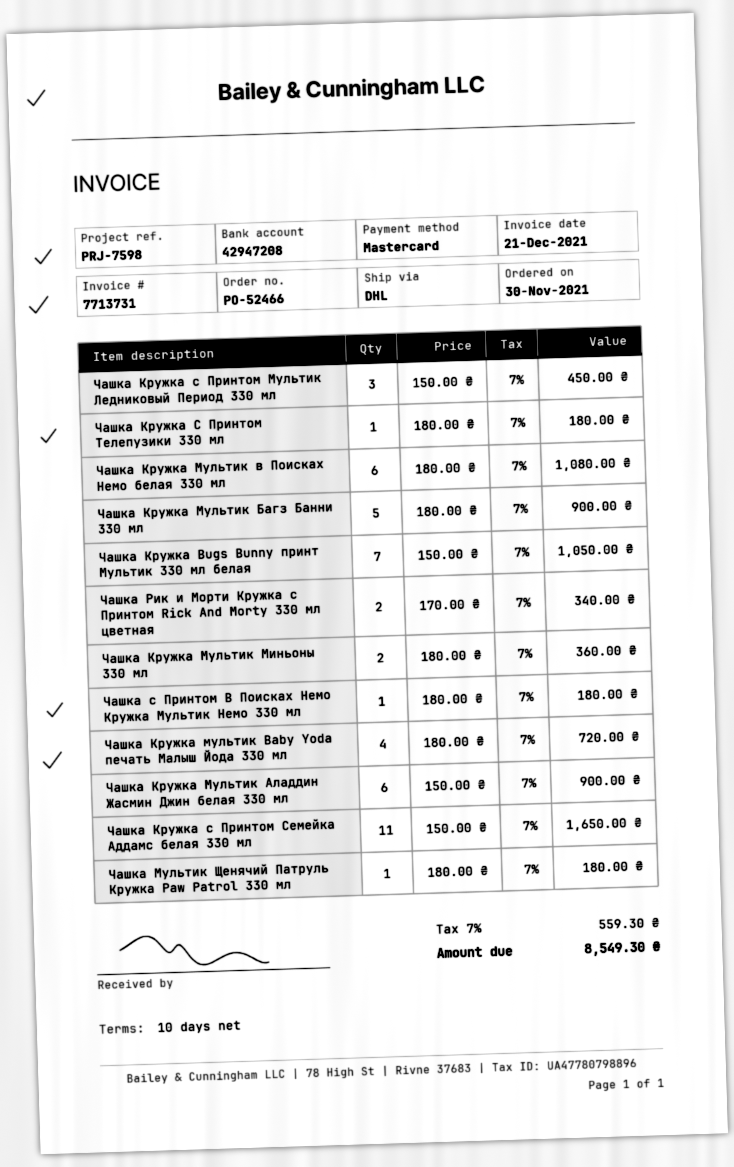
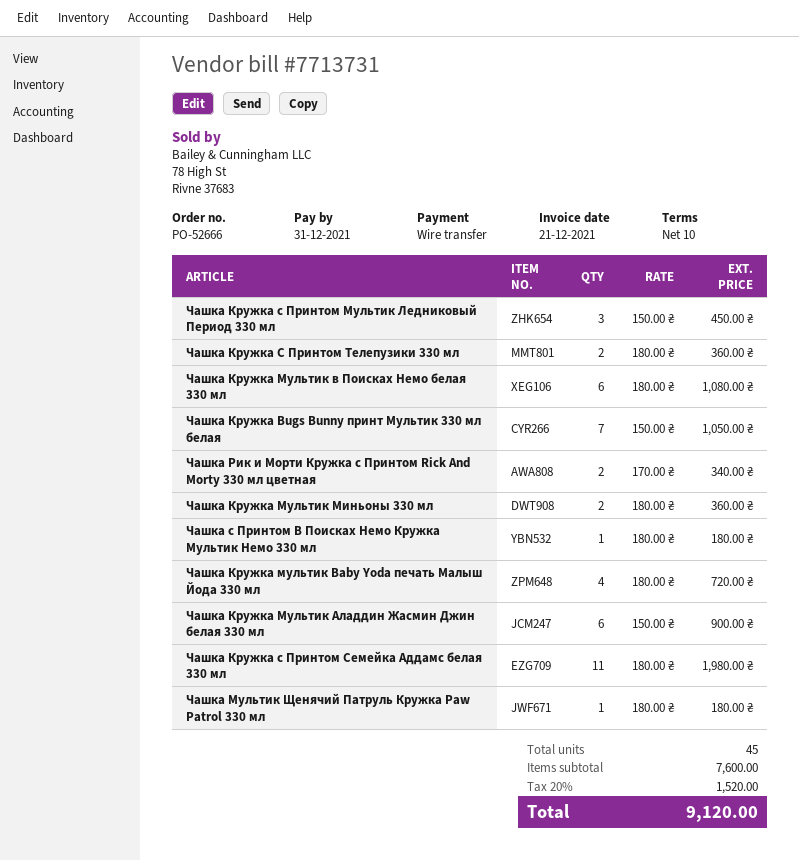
order number: PO-52466 -> PO-52666
payment method: Mastercard -> bank transfer
Чашка Кружка С Принтом Телепузики 330 мл: 1 x 180.00 = 180.00 -> 2 x 180.00 = 360.00
Чашка Кружка Мультик Багз Банни 330 мл: 5 x 180.00 = 900.00 -> none
Чашка Кружка с Принтом Семейка Аддамс белая 330 мл: 11 x 150.00 = 1650.00 -> 11 x 180.00 = 1980.00
tax: 7% = 559.30 -> 20% = 1520.00
total: 8549.30 -> 9120.00

